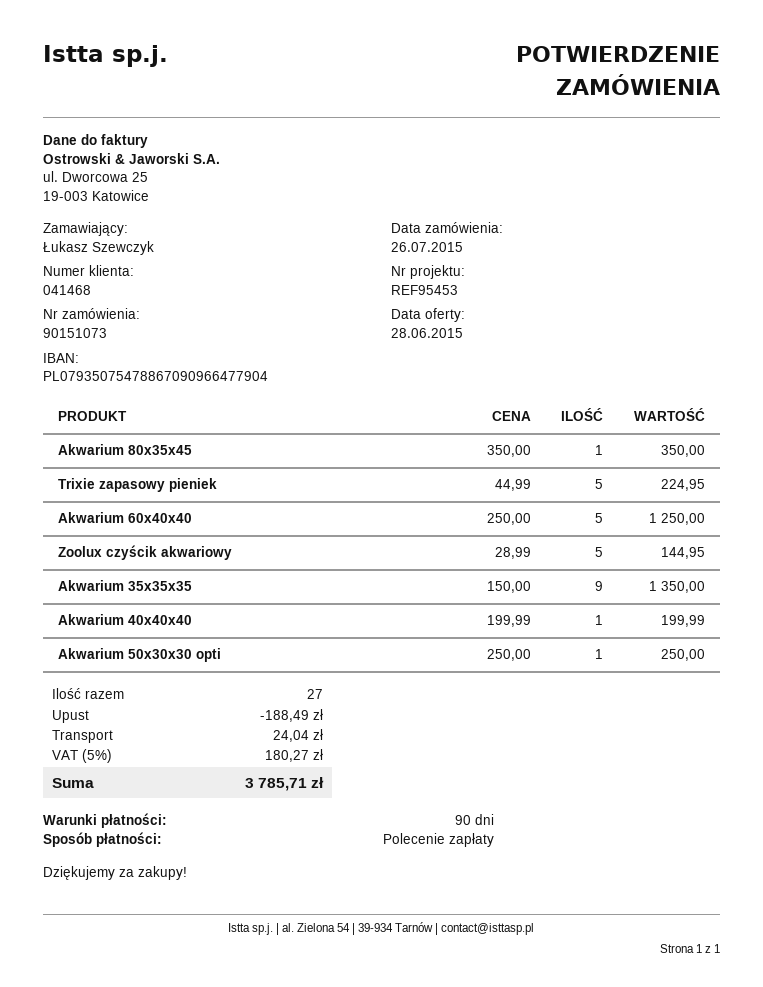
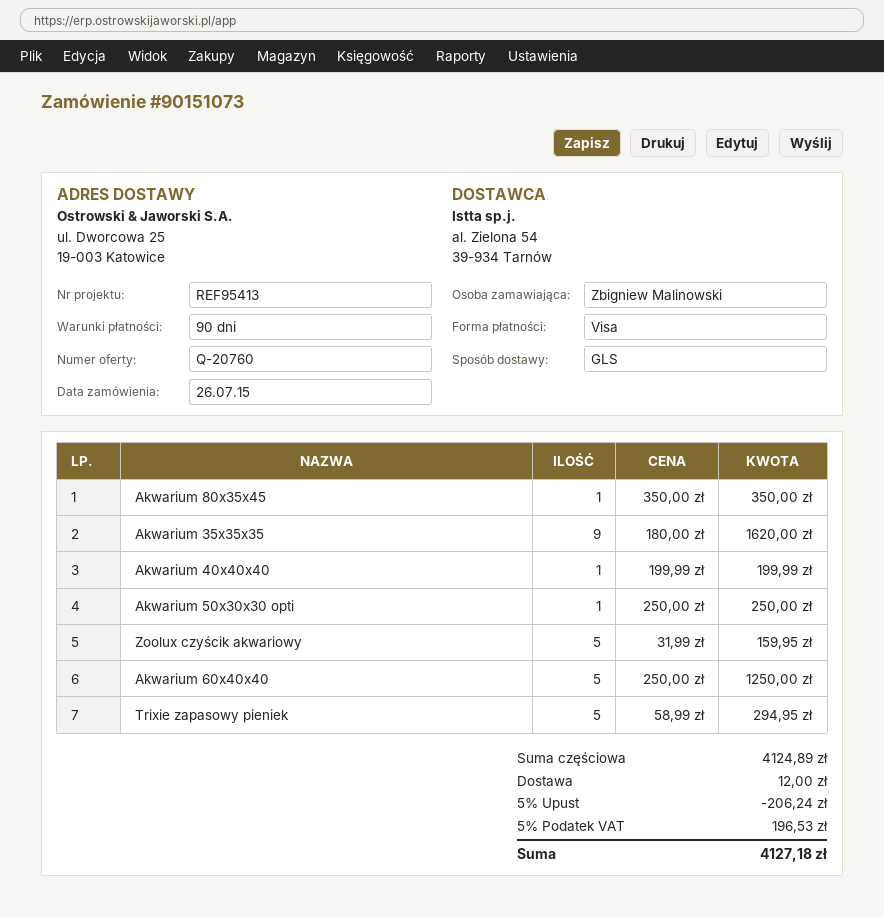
reference: REF95453 -> REF95413
ordered by: Łukasz Szewczyk -> Zbigniew Malinowski
payment method: direct debit -> Visa
Trixie zapasowy pieniek: 5 x 44.99 = 224.95 -> 5 x 58.99 = 294.95
Zoolux czyścik akwariowy: 5 x 28.99 = 144.95 -> 5 x 31.99 = 159.95
Akwarium 35x35x35: 9 x 150.00 = 1350.00 -> 9 x 180.00 = 1620.00
discount: 188.49 -> 206.24
shipping: 24.04 -> 12.00
tax: 5% = 180.27 -> 5% = 196.53
total: 3785.71 -> 4127.18

